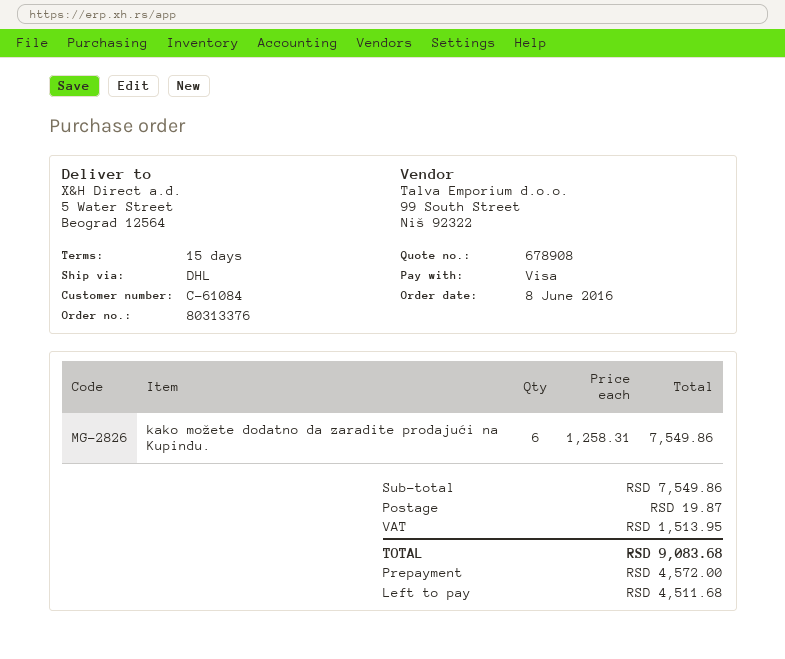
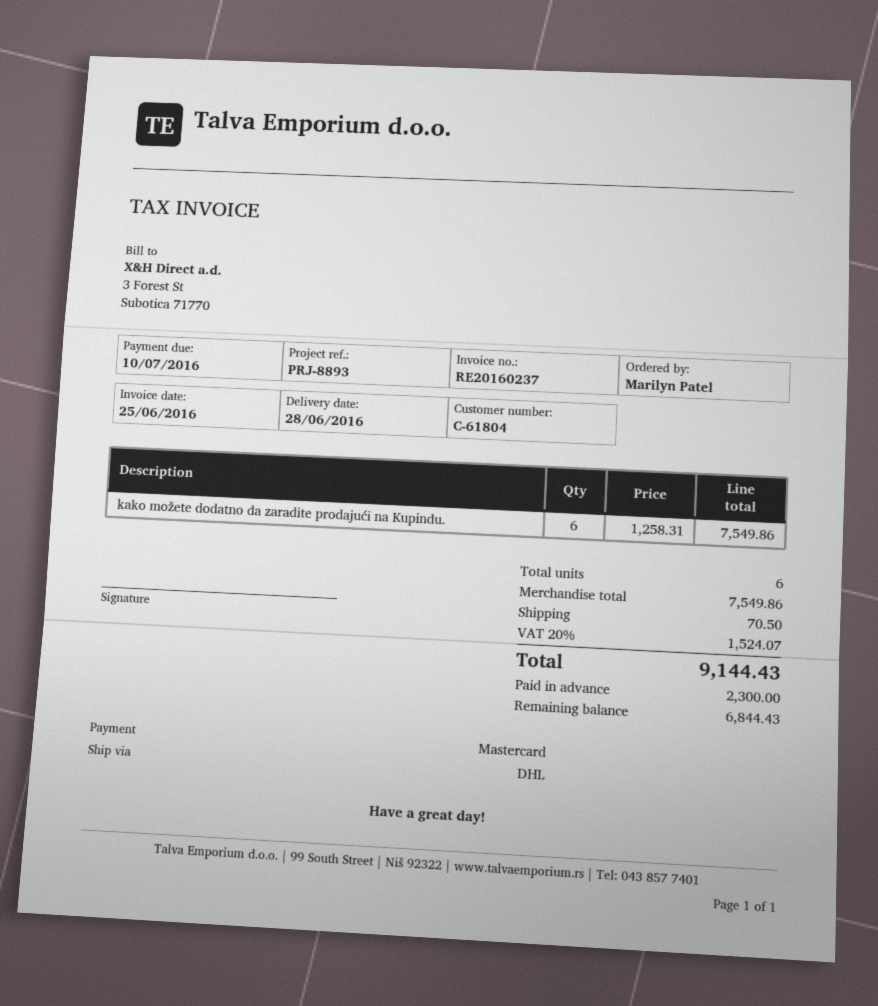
customer number: C-61084 -> C-61804
payment method: Visa -> Mastercard
shipping: 19.87 -> 70.50
tax: 1513.95 -> 1524.07
total: 9083.68 -> 9144.43
deposit: 4572.00 -> 2300.00
balance: 4511.68 -> 6844.43

